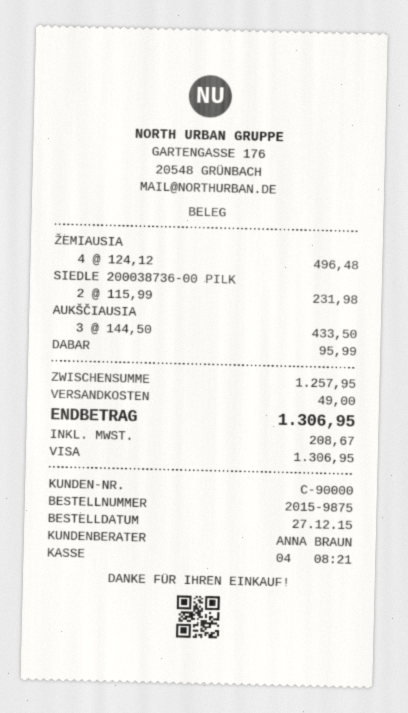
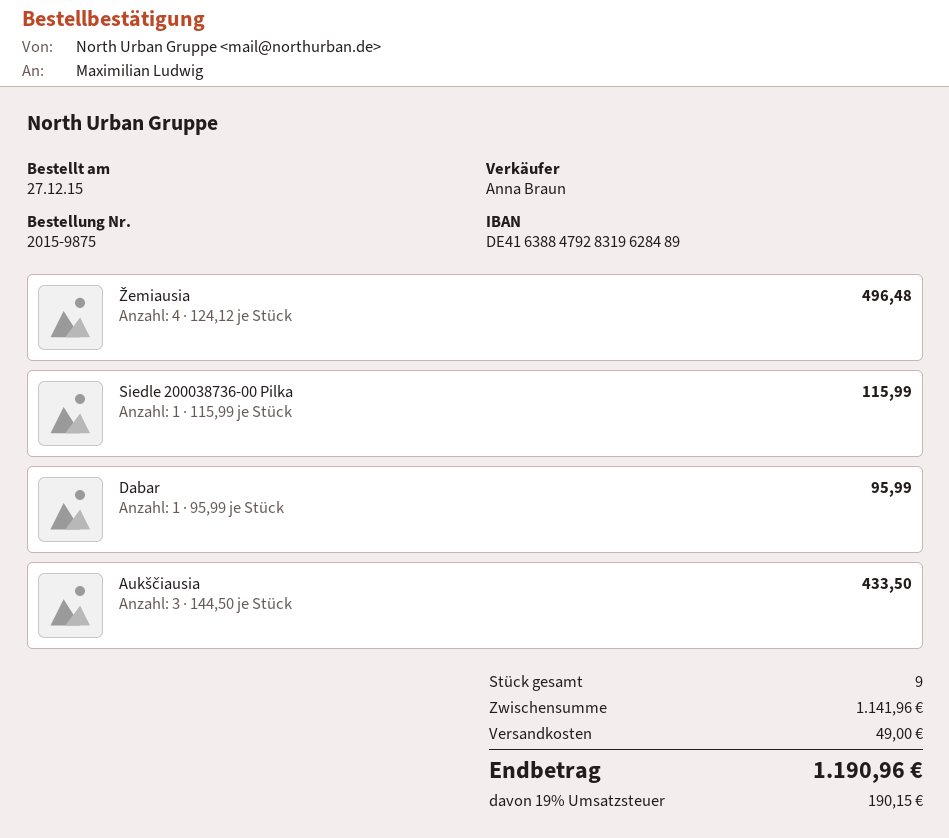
SIEDLE 200038736-00 PILK: 2 x 115.99 = 231.98 -> 1 x 115.99 = 115.99
subtotal: 1257.95 -> 1141.96
tax: 208.67 -> 190.15
total: 1306.95 -> 1190.96

